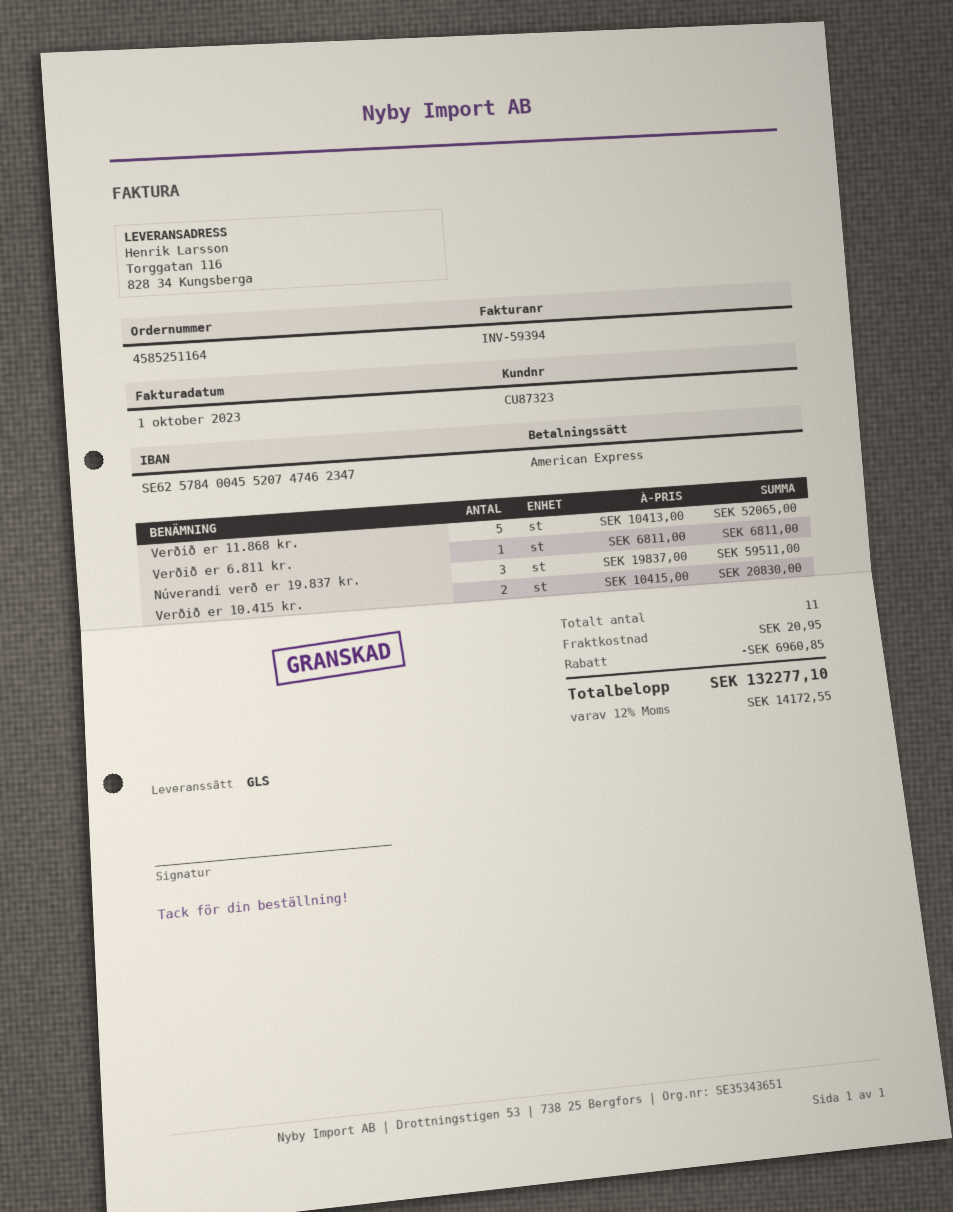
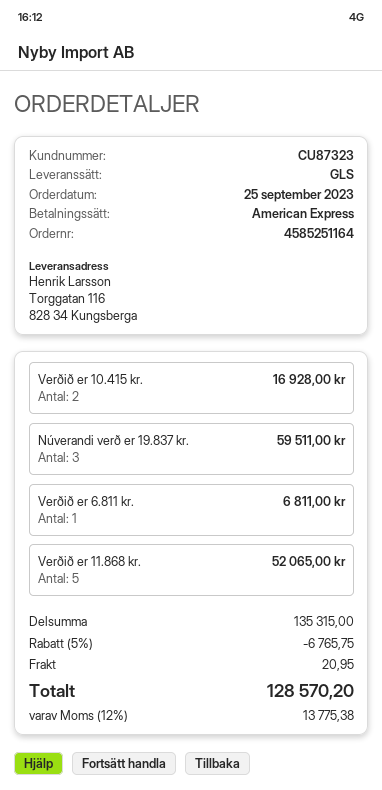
Verðið er 10.415 kr.: 2 for 20830.00 -> 2 for 16928.00
discount: 6960.85 -> 6765.75
tax: 12% = 14172.55 -> 12% = 13775.38
total: 132277.10 -> 128570.20

